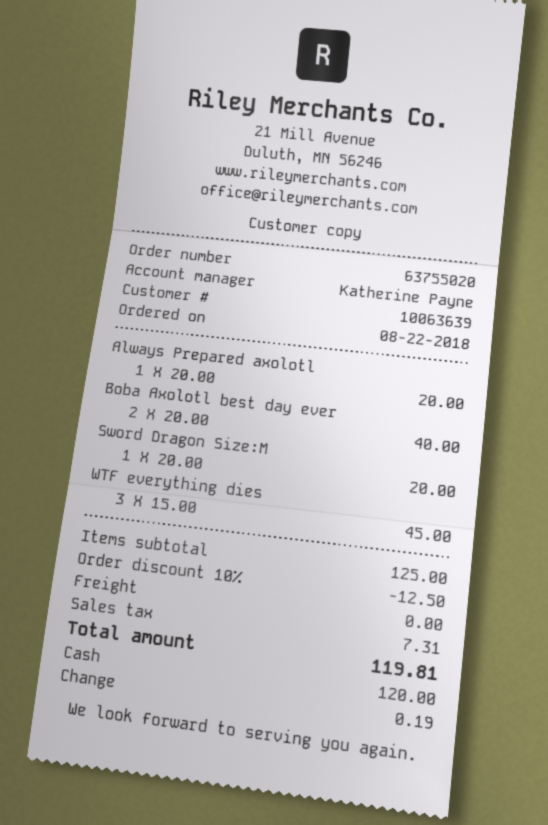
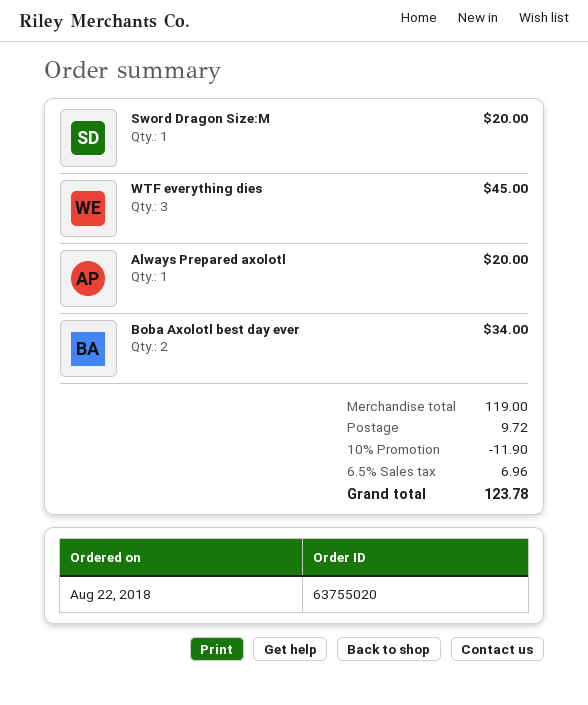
Boba Axolotl best day ever: 2 for 40.00 -> 2 for 34.00
subtotal: 125.00 -> 119.00
discount: 10% = 12.50 -> 10% = 11.90
shipping: 0.00 -> 9.72
tax: 7.31 -> 6.96
total: 119.81 -> 123.78

